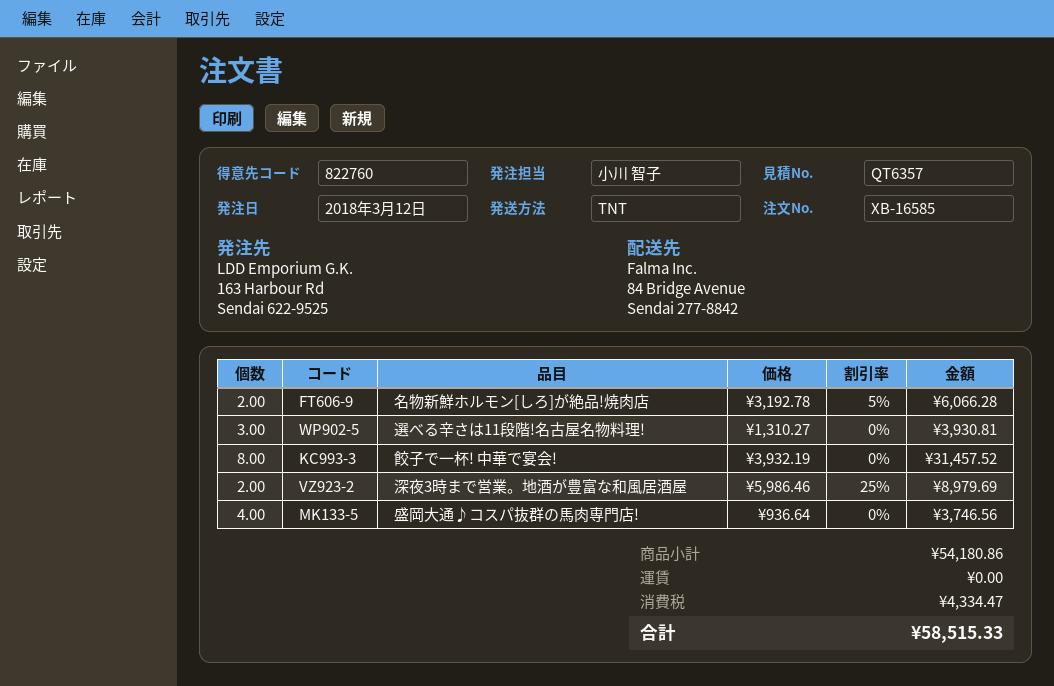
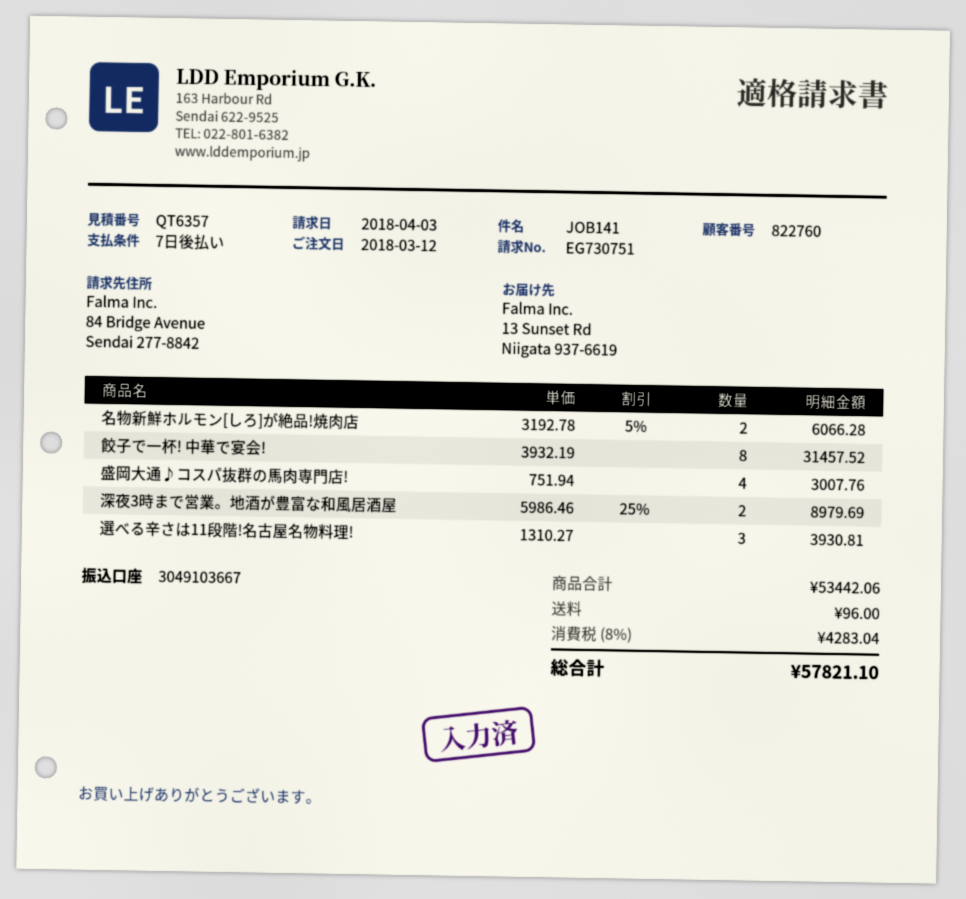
ship to: 84 Bridge Avenue, Sendai 277-8842 -> 13 Sunset Rd, Niigata 937-6619
盛岡大通♪コスパ抜群の馬肉専門店!: 4 x 936.64 = 3746.56 -> 4 x 751.94 = 3007.76
subtotal: 54180.86 -> 53442.06
shipping: 0.00 -> 96.00
tax: 4334.47 -> 4283.04
total: 58515.33 -> 57821.10

